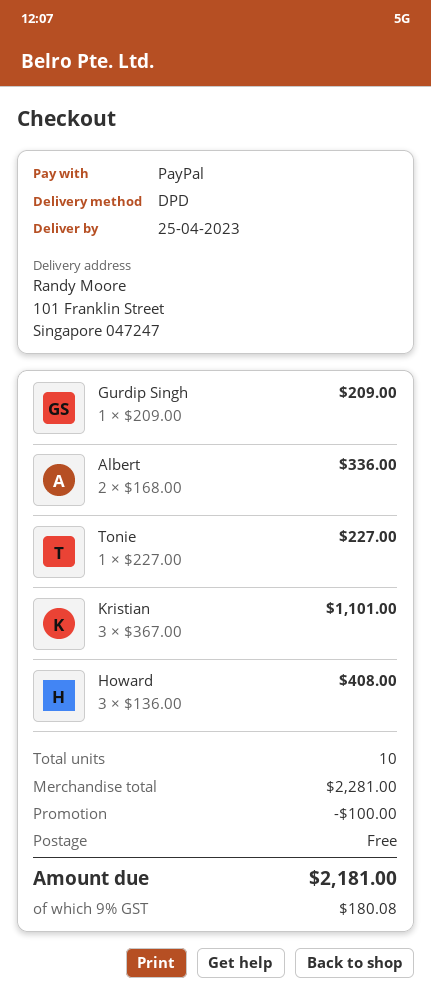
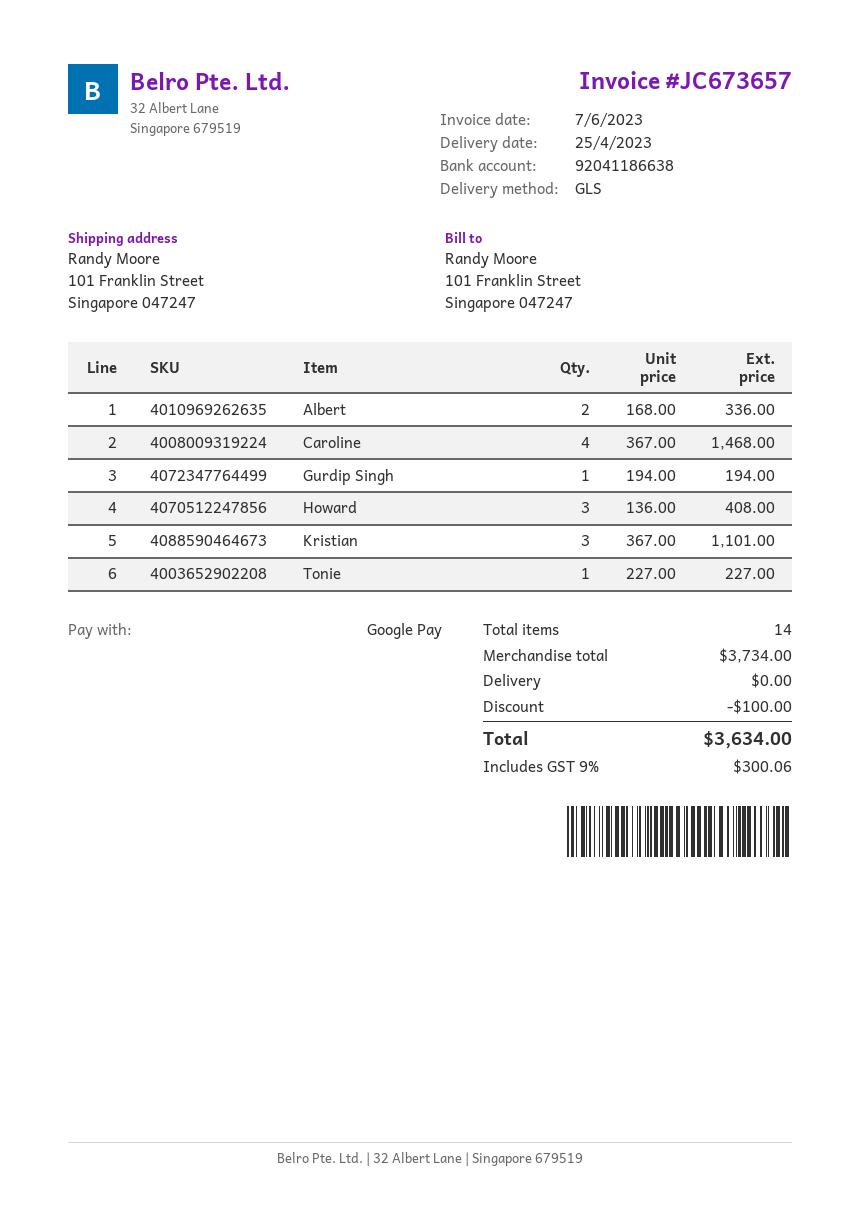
payment method: PayPal -> Google Pay
shipping method: DPD -> GLS
Gurdip Singh: 1 x 209.00 = 209.00 -> 1 x 194.00 = 194.00
Caroline: none -> 4 x 367.00 = 1468.00
total quantity: 10 -> 14
subtotal: 2281.00 -> 3734.00
tax: 9% = 180.08 -> 9% = 300.06
total: 2181.00 -> 3634.00

